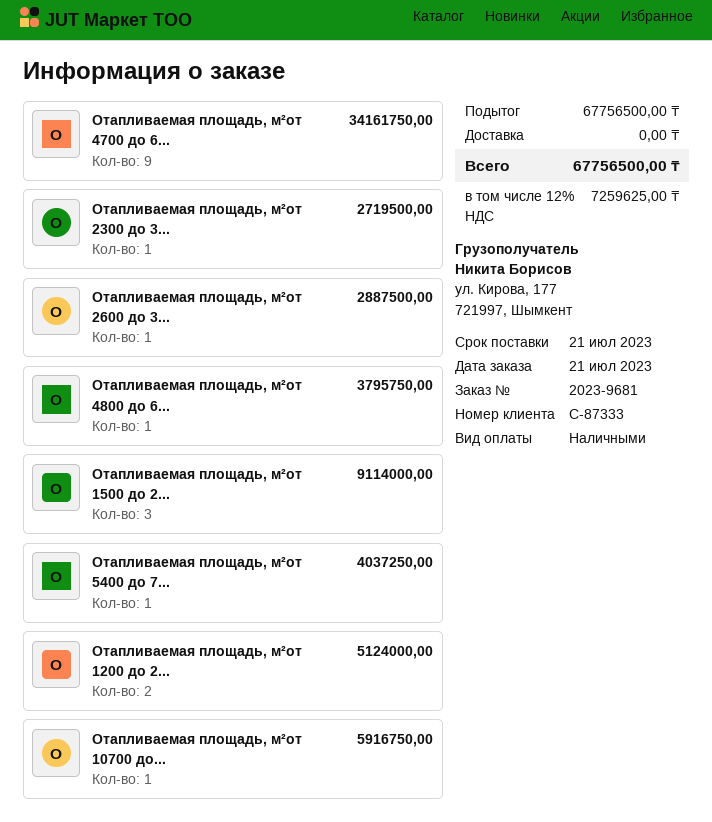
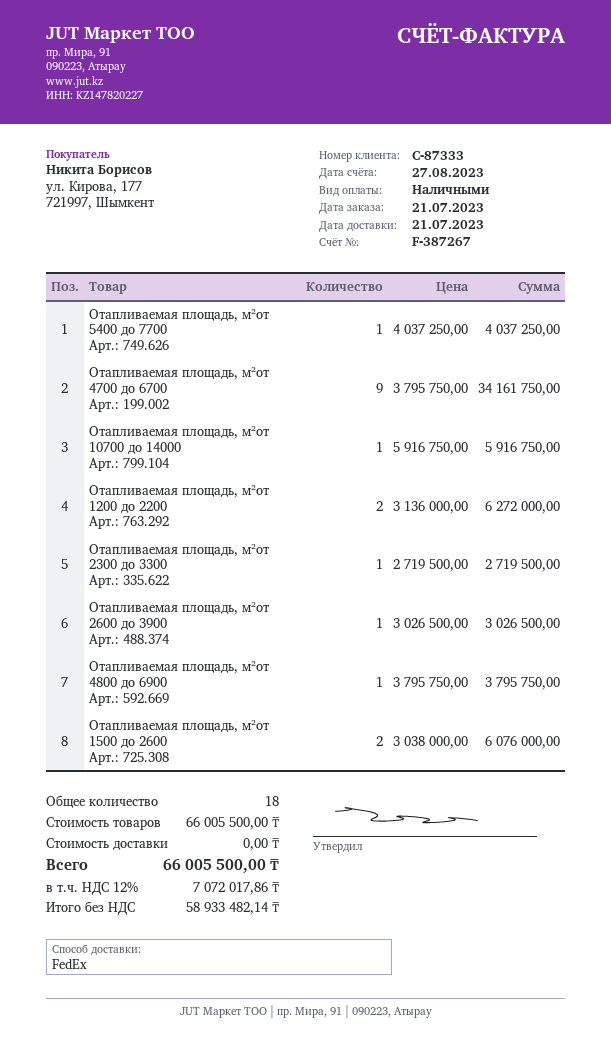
Отапливаемая площадь, м²от 2600 до 3...: 1 for 2887500.00 -> 1 for 3026500.00
Отапливаемая площадь, м²от 1500 до 2...: 3 for 9114000.00 -> 2 for 6076000.00
Отапливаемая площадь, м²от 1200 до 2...: 2 for 5124000.00 -> 2 for 6272000.00
subtotal: 67756500.00 -> 66005500.00
tax: 12% = 7259625.00 -> 12% = 7072017.86
total: 67756500.00 -> 66005500.00

